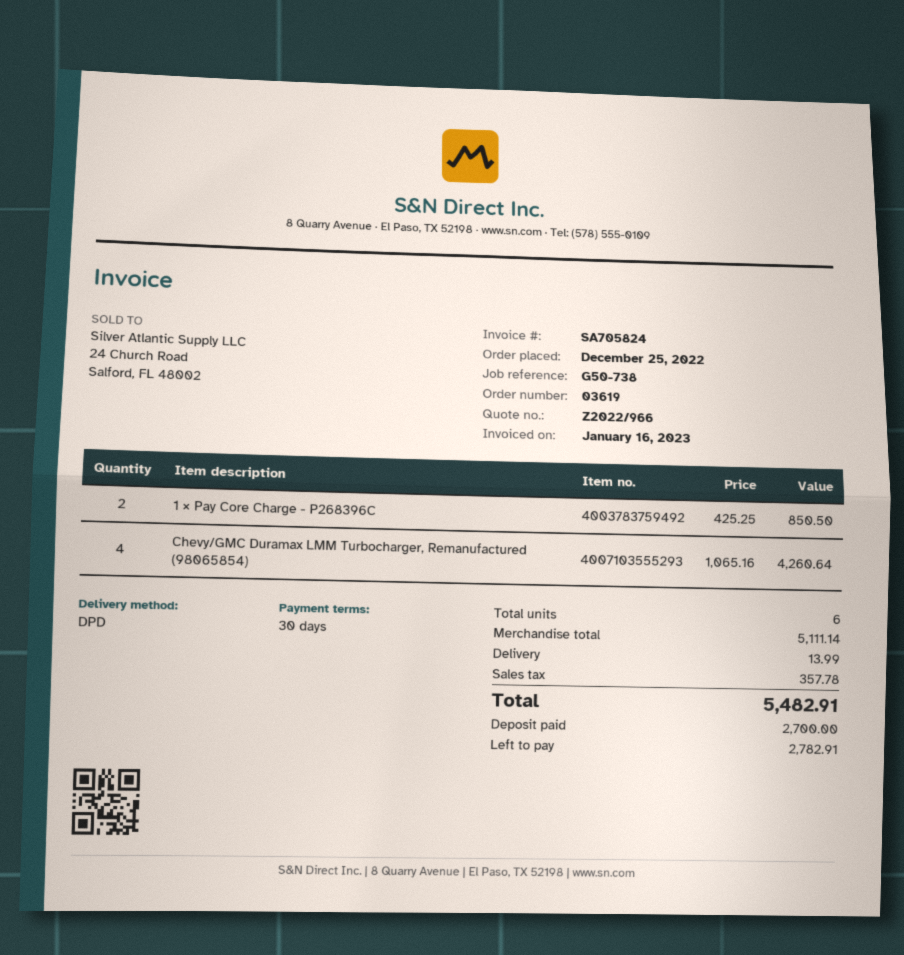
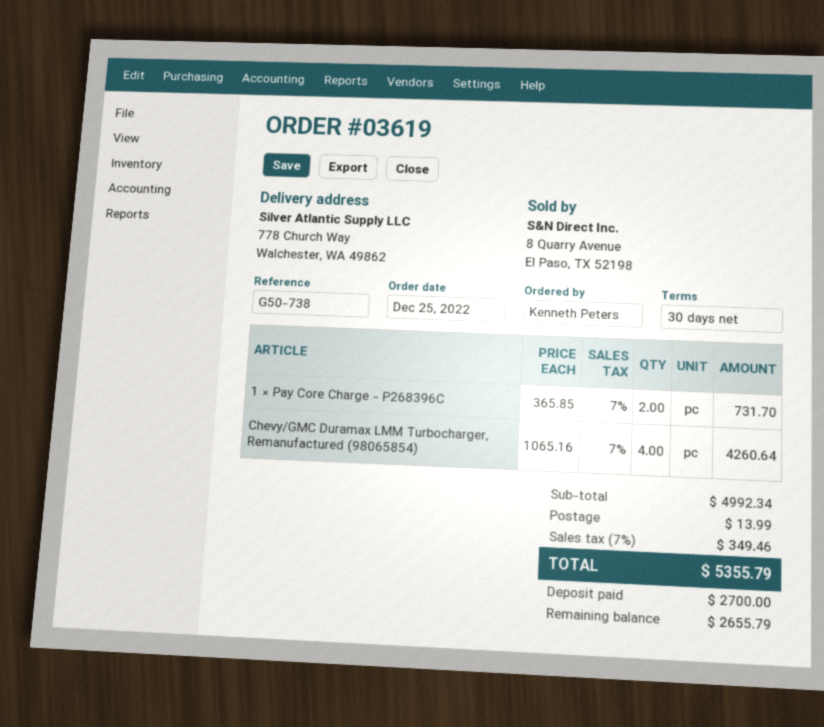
1 × Pay Core Charge - P268396C: 2 x 425.25 = 850.50 -> 2 x 365.85 = 731.70
subtotal: 5111.14 -> 4992.34
tax: 357.78 -> 349.46
total: 5482.91 -> 5355.79
balance: 2782.91 -> 2655.79

